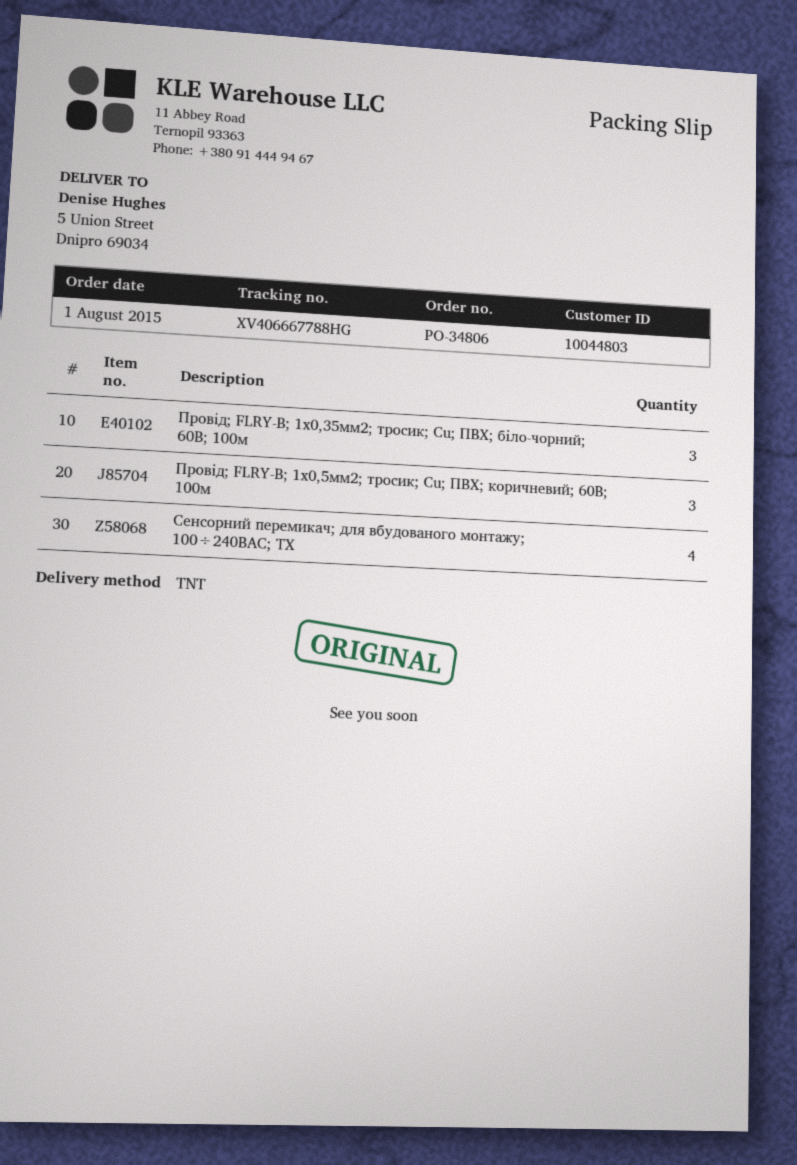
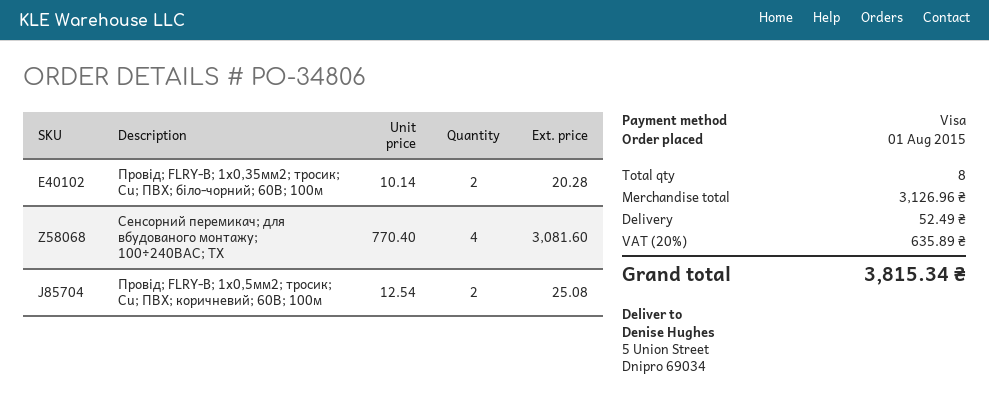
Провід; FLRY-B; 1x0,35мм2; тросик; Cu; ПВХ; біло-чорний; 60В; 100м: 3 -> 2
Провід; FLRY-B; 1x0,5мм2; тросик; Cu; ПВХ; коричневий; 60В; 100м: 3 -> 2

